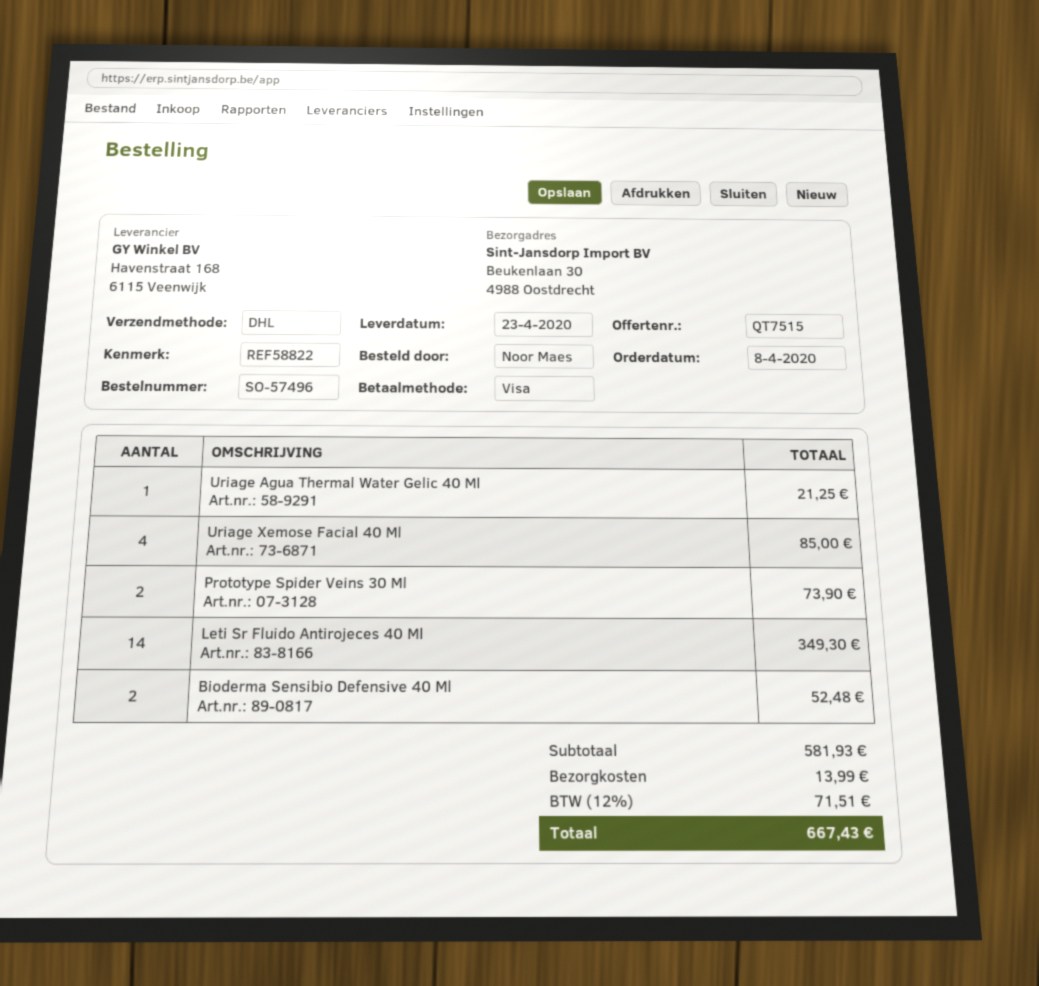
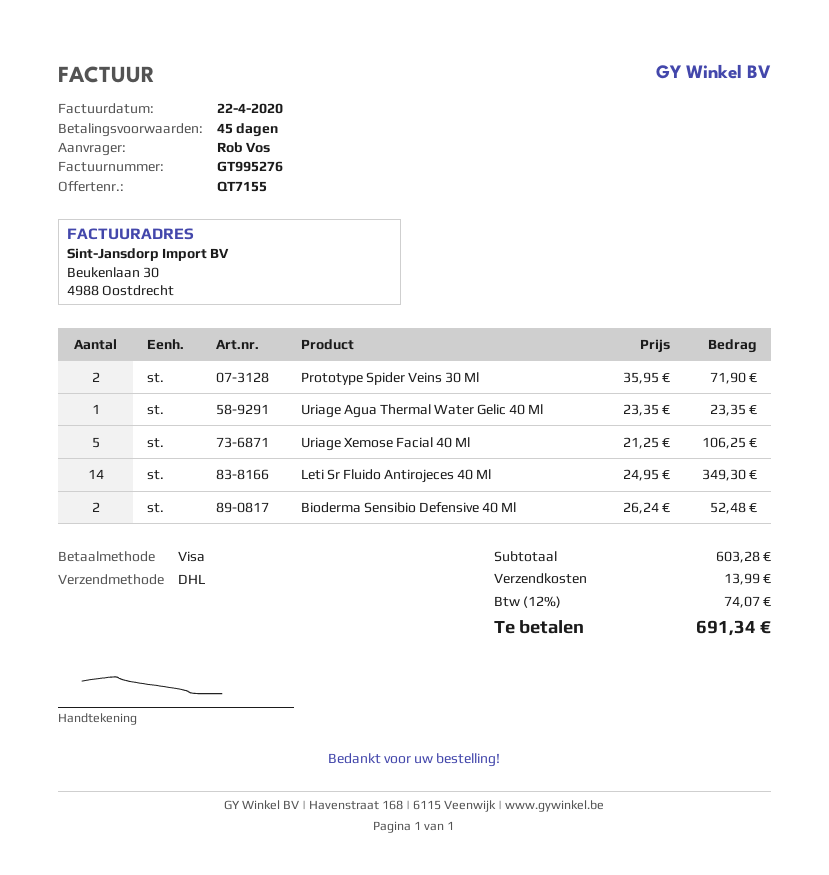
quote number: QT7515 -> QT7155
ordered by: Noor Maes -> Rob Vos
Uriage Agua Thermal Water Gelic 40 Ml: 1 for 21.25 -> 1 for 23.35
Uriage Xemose Facial 40 Ml: 4 for 85.00 -> 5 for 106.25
Prototype Spider Veins 30 Ml: 2 for 73.90 -> 2 for 71.90
subtotal: 581.93 -> 603.28
tax: 12% = 71.51 -> 12% = 74.07
total: 667.43 -> 691.34

